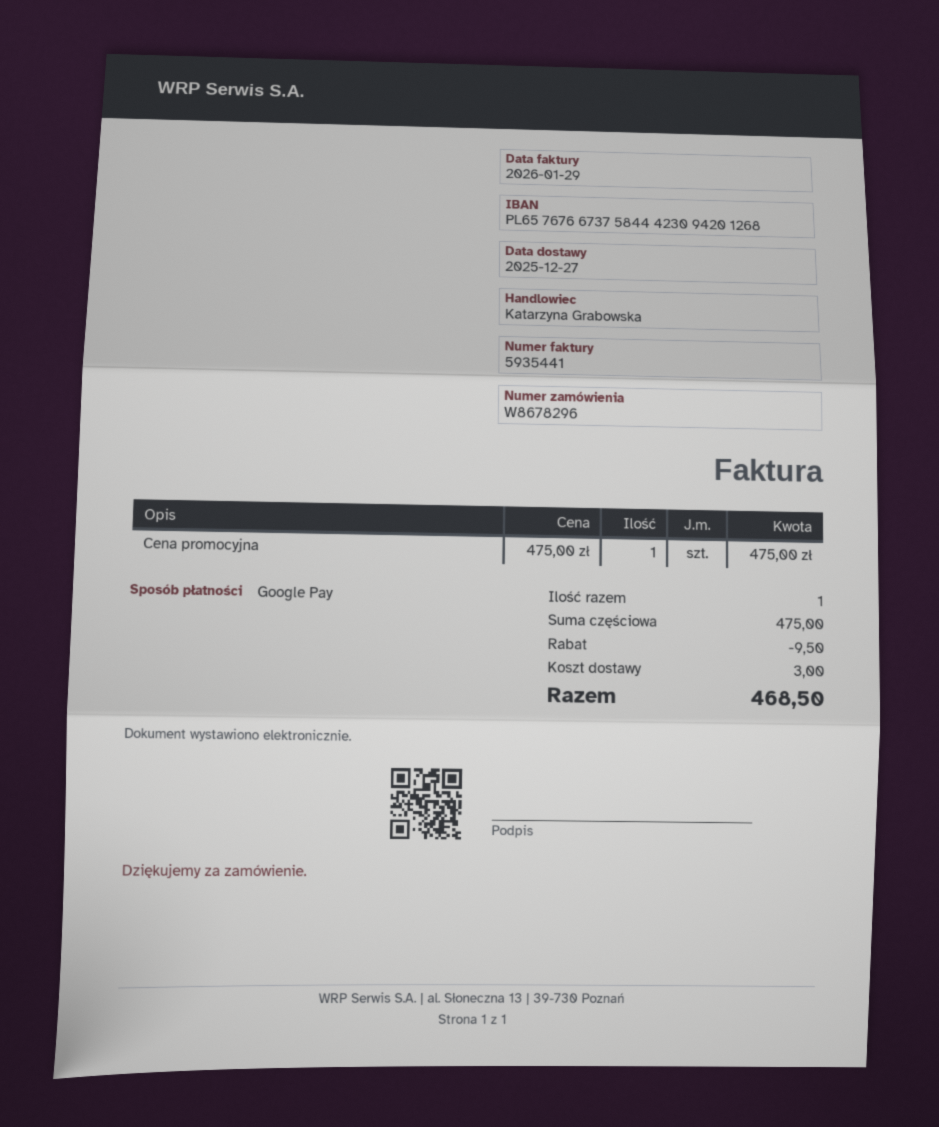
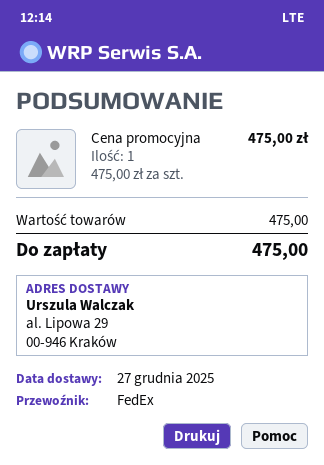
discount: 9.50 -> none
shipping: 3.00 -> none
total: 468.50 -> 475.00

